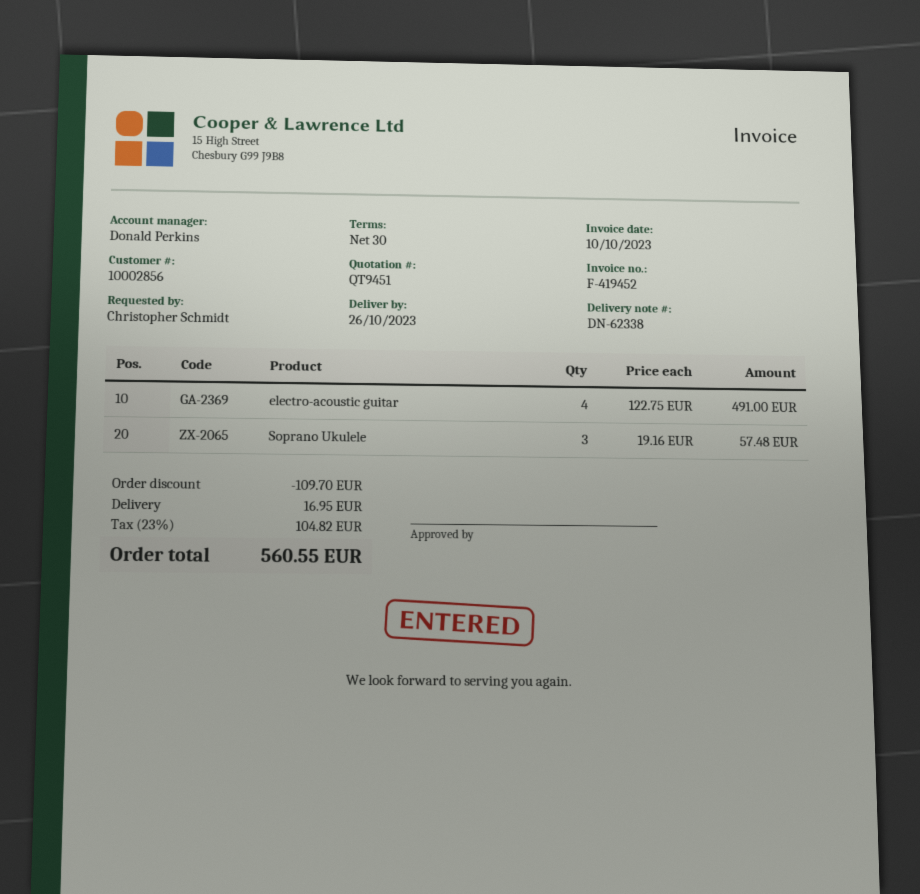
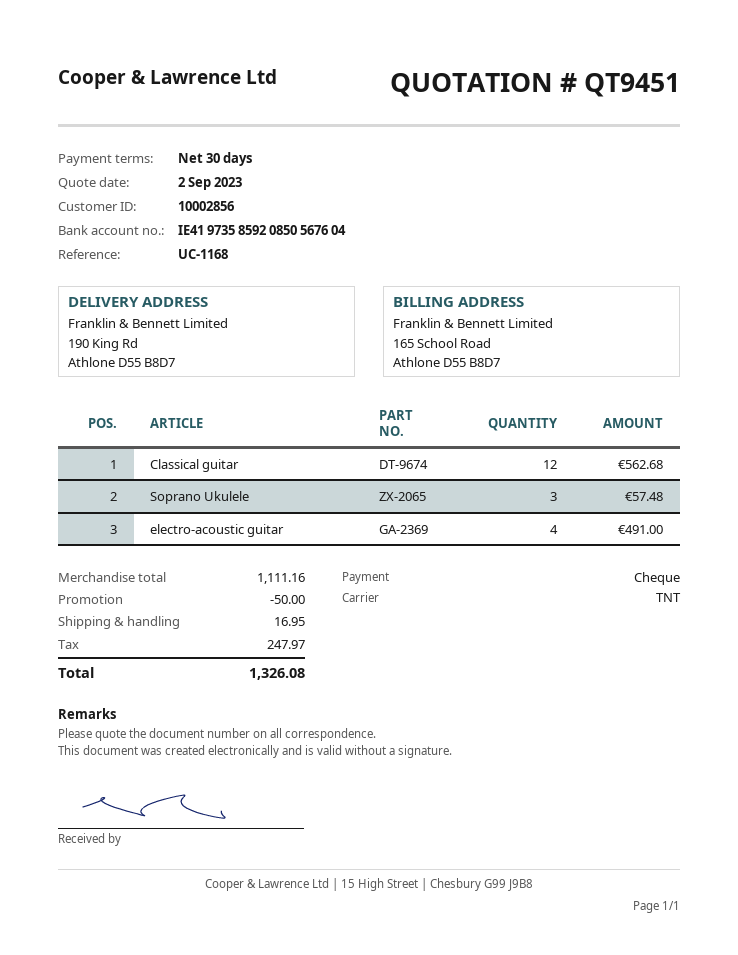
Classical guitar: none -> 12 for 562.68
discount: 109.70 -> 50.00
tax: 104.82 -> 247.97
total: 560.55 -> 1326.08

